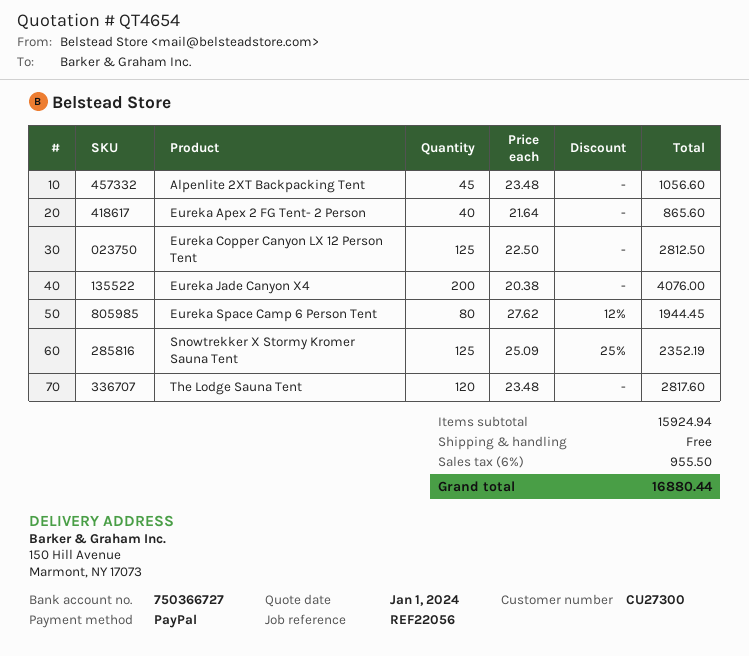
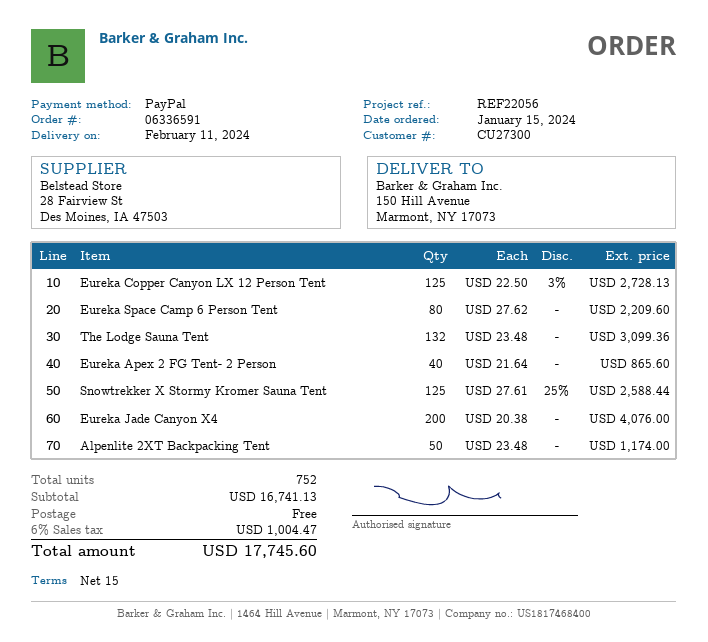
Alpenlite 2XT Backpacking Tent: 45 x 23.48 = 1056.60 -> 50 x 23.48 = 1174.00
Eureka Copper Canyon LX 12 Person Tent: 125 x 22.50 = 2812.50 -> 125 x 22.50 - 3% = 2728.13
Eureka Space Camp 6 Person Tent: 80 x 27.62 - 12% = 1944.45 -> 80 x 27.62 = 2209.60
Snowtrekker X Stormy Kromer Sauna Tent: 125 x 25.09 - 25% = 2352.19 -> 125 x 27.61 - 25% = 2588.44
The Lodge Sauna Tent: 120 x 23.48 = 2817.60 -> 132 x 23.48 = 3099.36
subtotal: 15924.94 -> 16741.13
tax: 6% = 955.50 -> 6% = 1004.47
total: 16880.44 -> 17745.60

